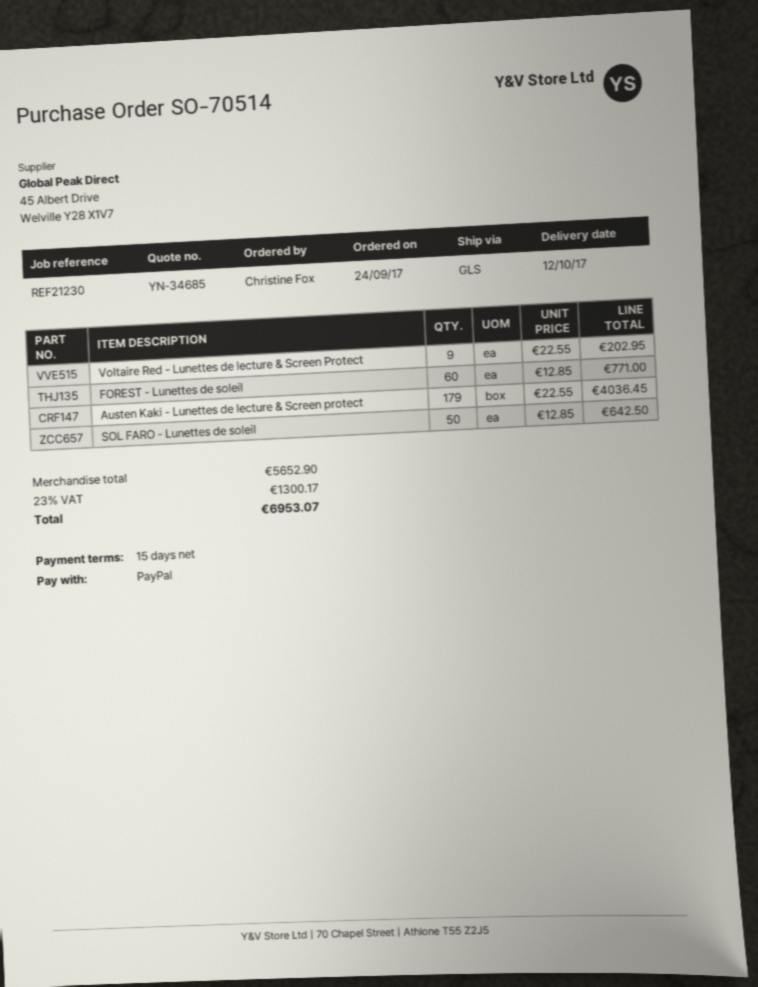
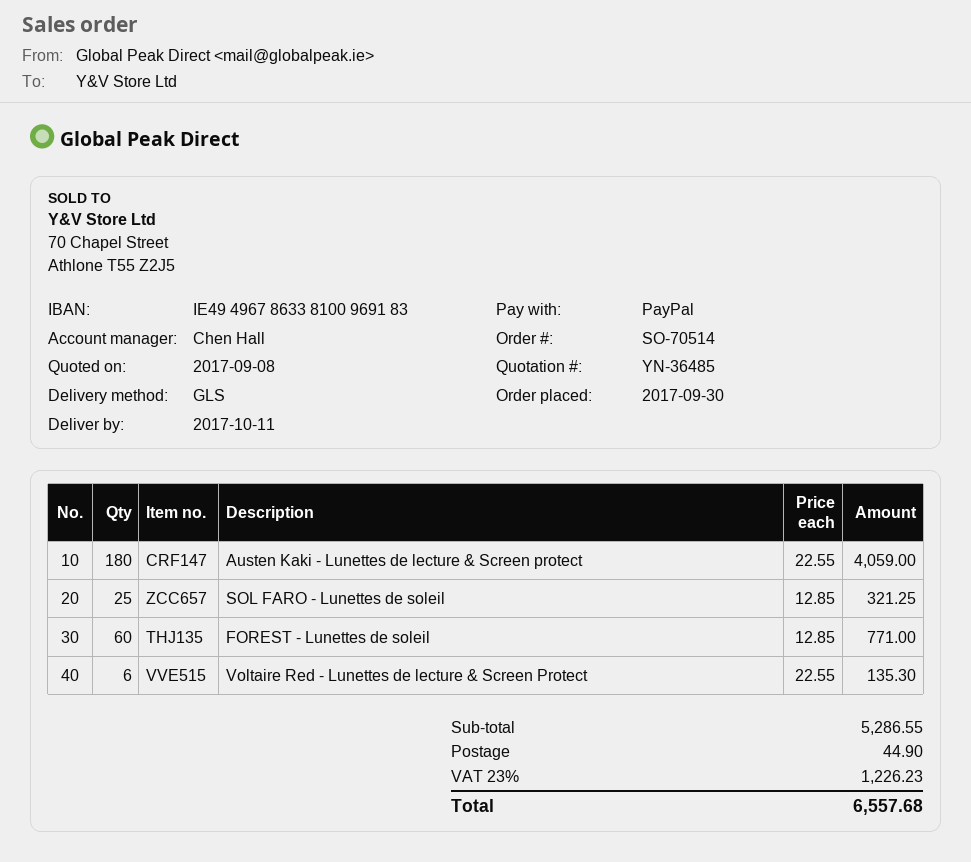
quote number: YN-34685 -> YN-36485
order date: 2017-09-24 -> 2017-09-30
delivery date: 2017-10-12 -> 2017-10-11
Voltaire Red - Lunettes de lecture & Screen Protect: 9 x 22.55 = 202.95 -> 6 x 22.55 = 135.30
Austen Kaki - Lunettes de lecture & Screen protect: 179 x 22.55 = 4036.45 -> 180 x 22.55 = 4059.00
SOL FARO - Lunettes de soleil: 50 x 12.85 = 642.50 -> 25 x 12.85 = 321.25
subtotal: 5652.90 -> 5286.55
shipping: none -> 44.90
tax: 23% = 1300.17 -> 23% = 1226.23
total: 6953.07 -> 6557.68

